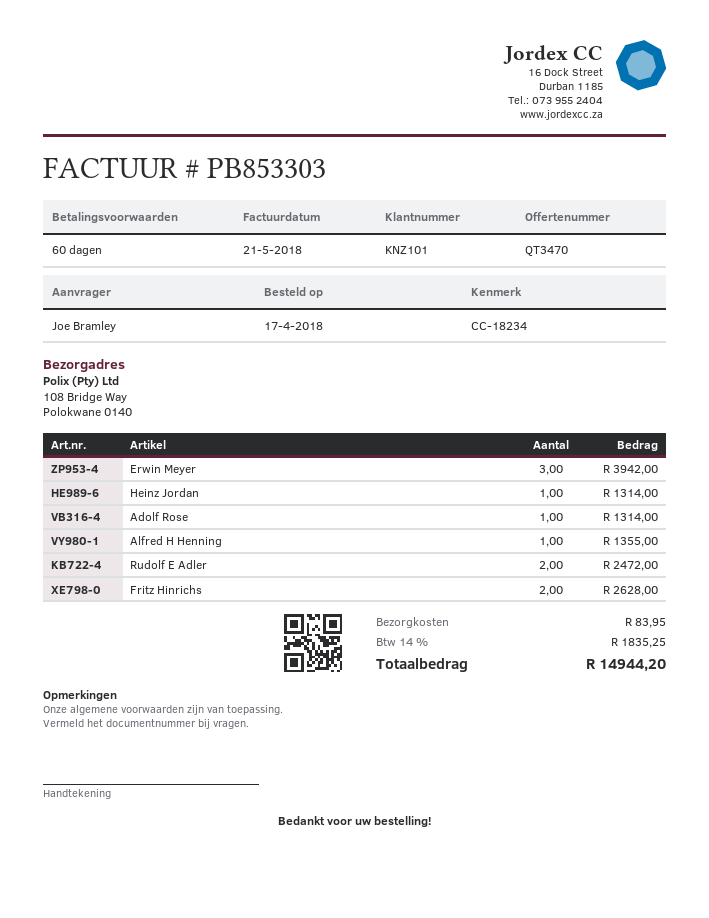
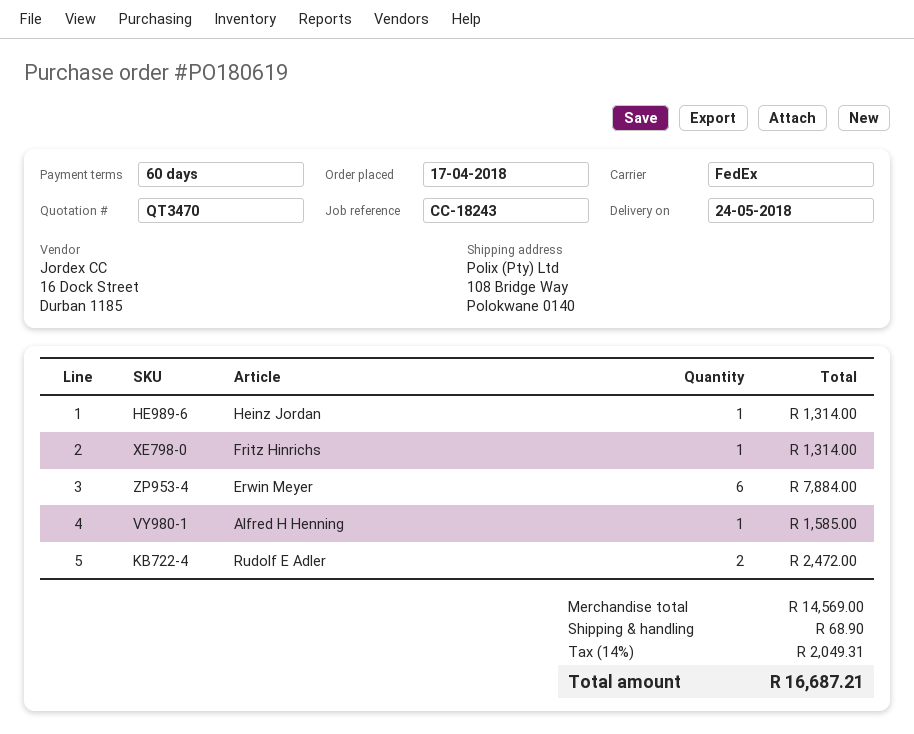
reference: CC-18234 -> CC-18243
Erwin Meyer: 3 for 3942.00 -> 6 for 7884.00
Adolf Rose: 1 for 1314.00 -> none
Alfred H Henning: 1 for 1355.00 -> 1 for 1585.00
Fritz Hinrichs: 2 for 2628.00 -> 1 for 1314.00
shipping: 83.95 -> 68.90
tax: 14% = 1835.25 -> 14% = 2049.31
total: 14944.20 -> 16687.21

